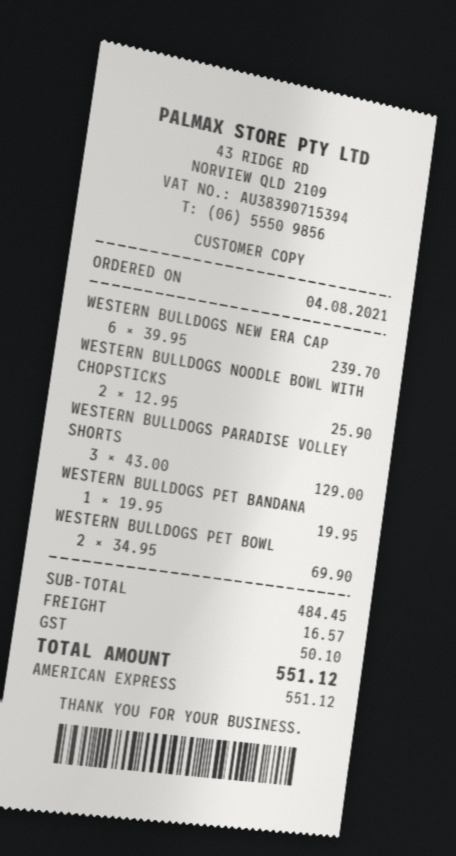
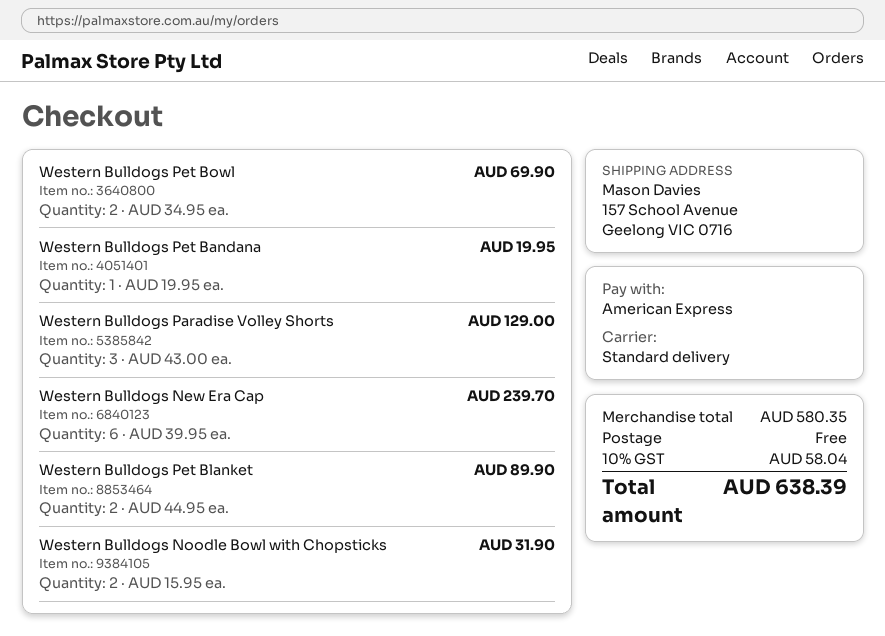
WESTERN BULLDOGS NOODLE BOWL WITH CHOPSTICKS: 2 x 12.95 = 25.90 -> 2 x 15.95 = 31.90
Western Bulldogs Pet Blanket: none -> 2 x 44.95 = 89.90
subtotal: 484.45 -> 580.35
shipping: 16.57 -> 0.00
tax: 50.10 -> 58.04
total: 551.12 -> 638.39

